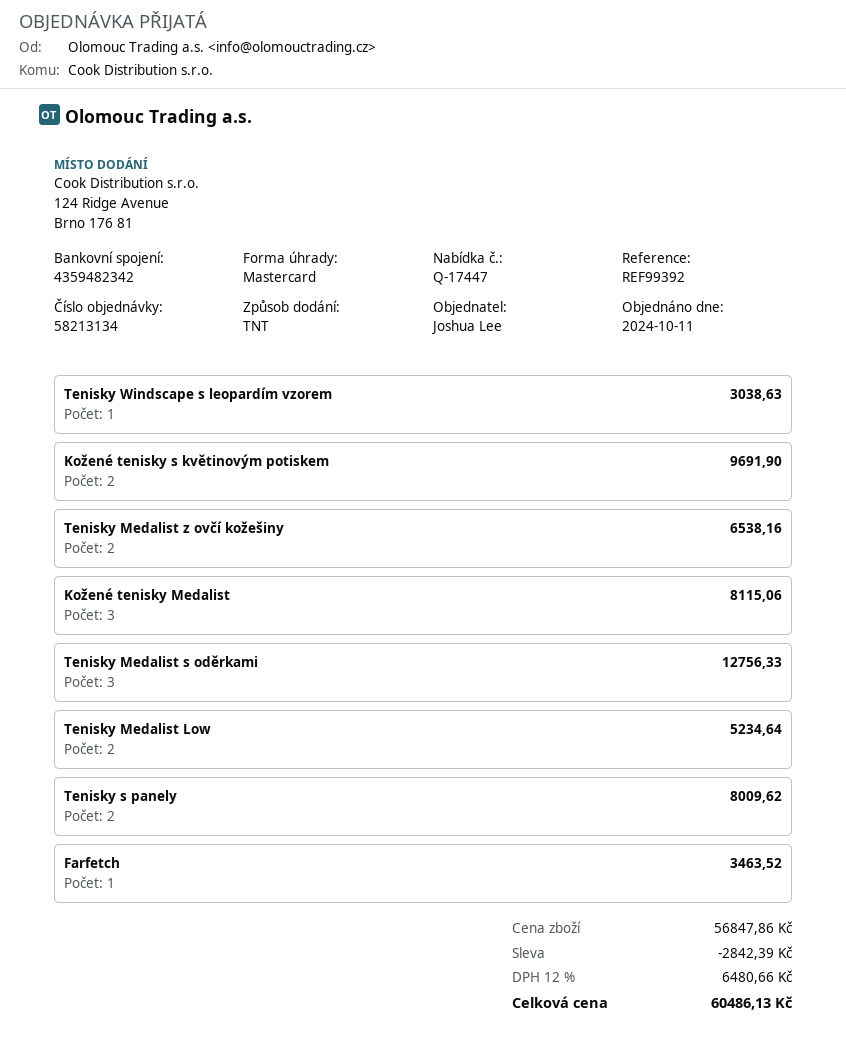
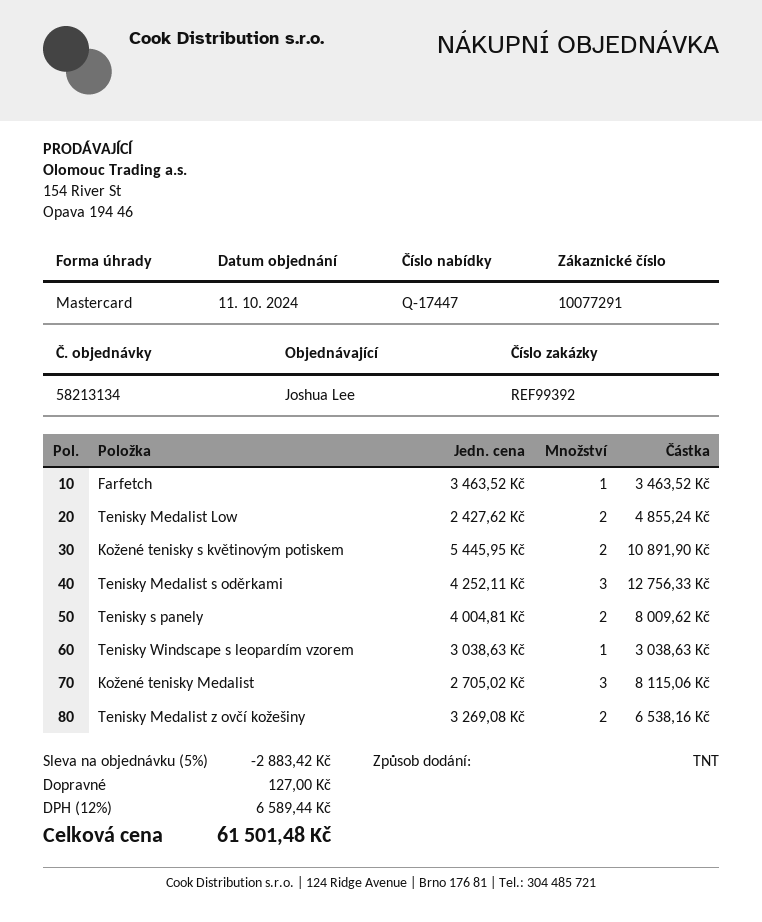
Kožené tenisky s květinovým potiskem: 2 for 9691.90 -> 2 for 10891.90
Tenisky Medalist Low: 2 for 5234.64 -> 2 for 4855.24
discount: 2842.39 -> 2883.42
shipping: none -> 127.00
tax: 12% = 6480.66 -> 12% = 6589.44
total: 60486.13 -> 61501.48

